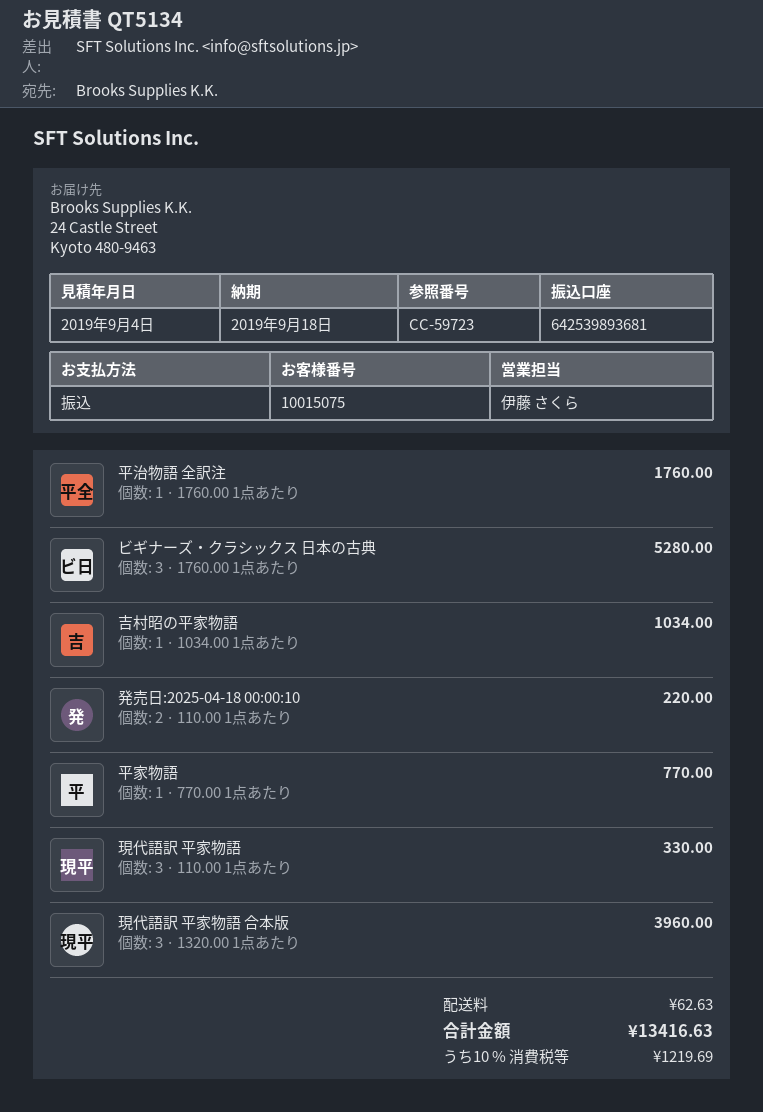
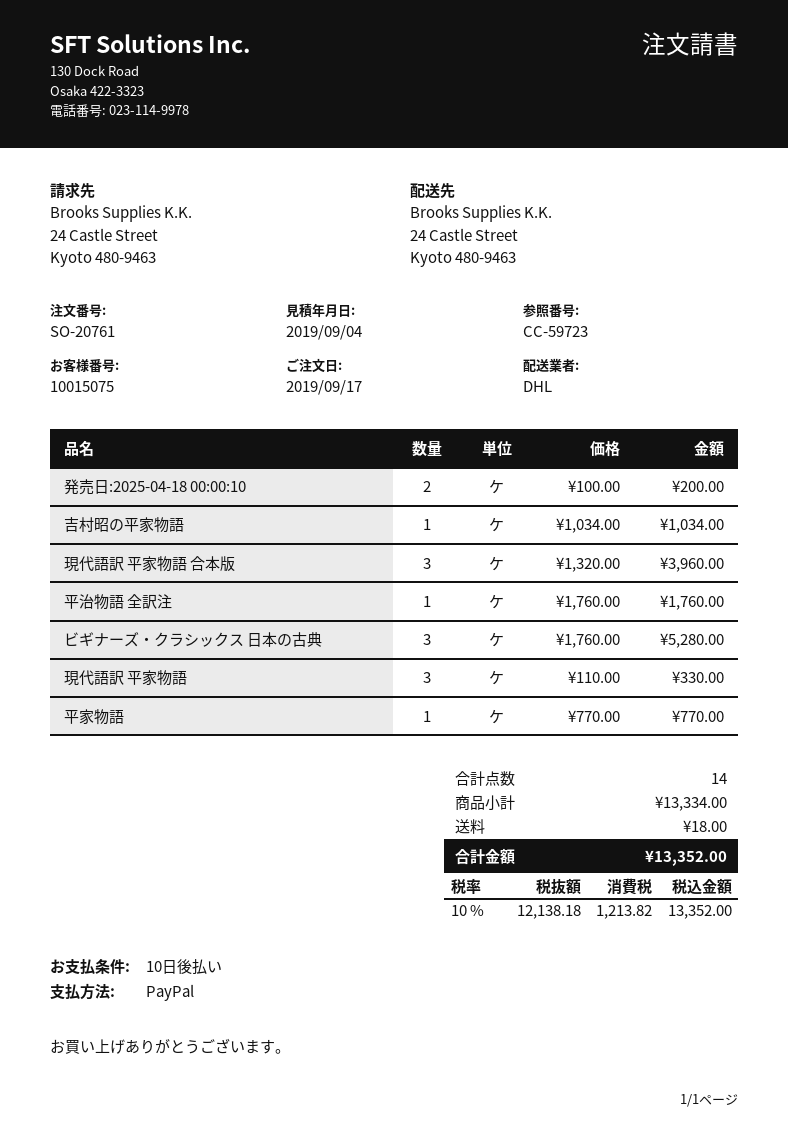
payment method: bank transfer -> PayPal
発売日:2025-04-18 00:00:10: 2 x 110.00 = 220.00 -> 2 x 100.00 = 200.00
shipping: 62.63 -> 18.00
tax: 10% = 1219.69 -> 10% = 1213.82
total: 13416.63 -> 13352.00

